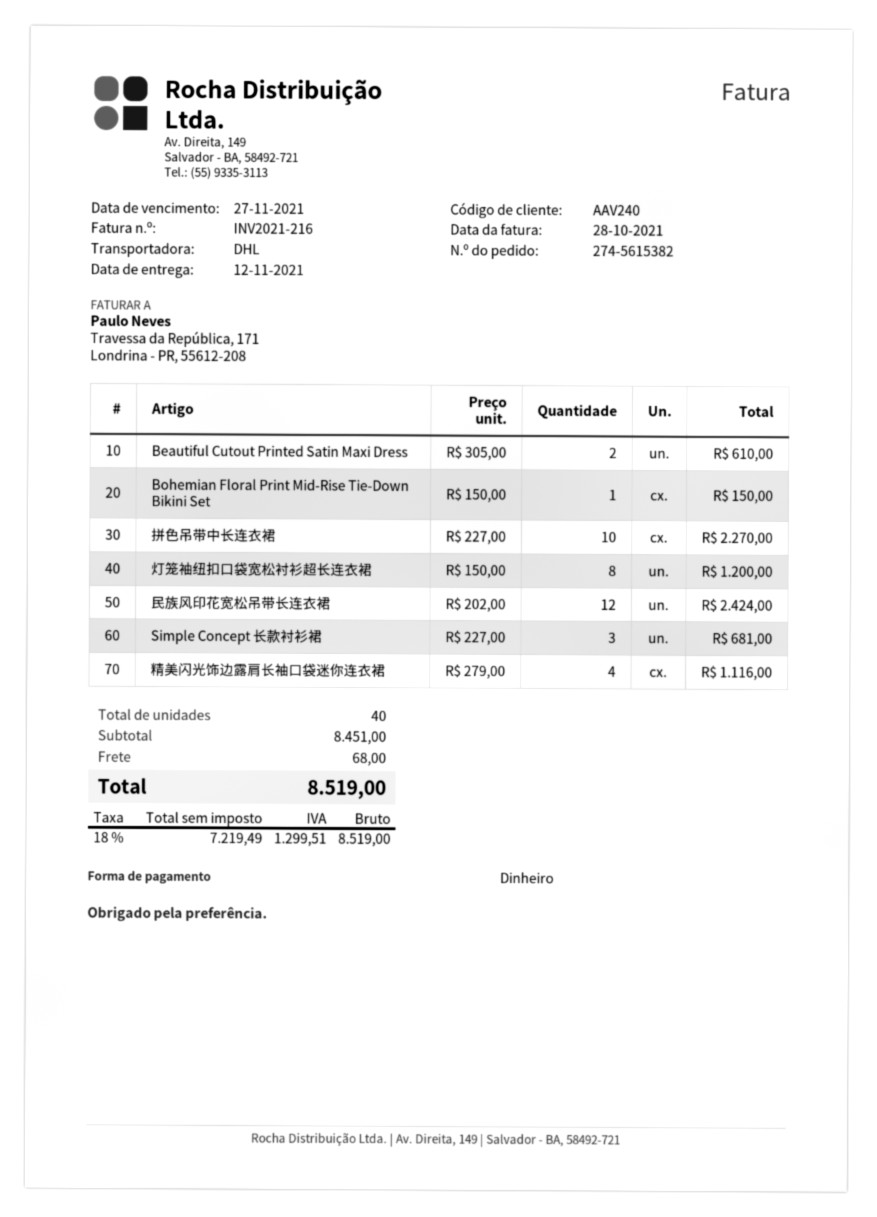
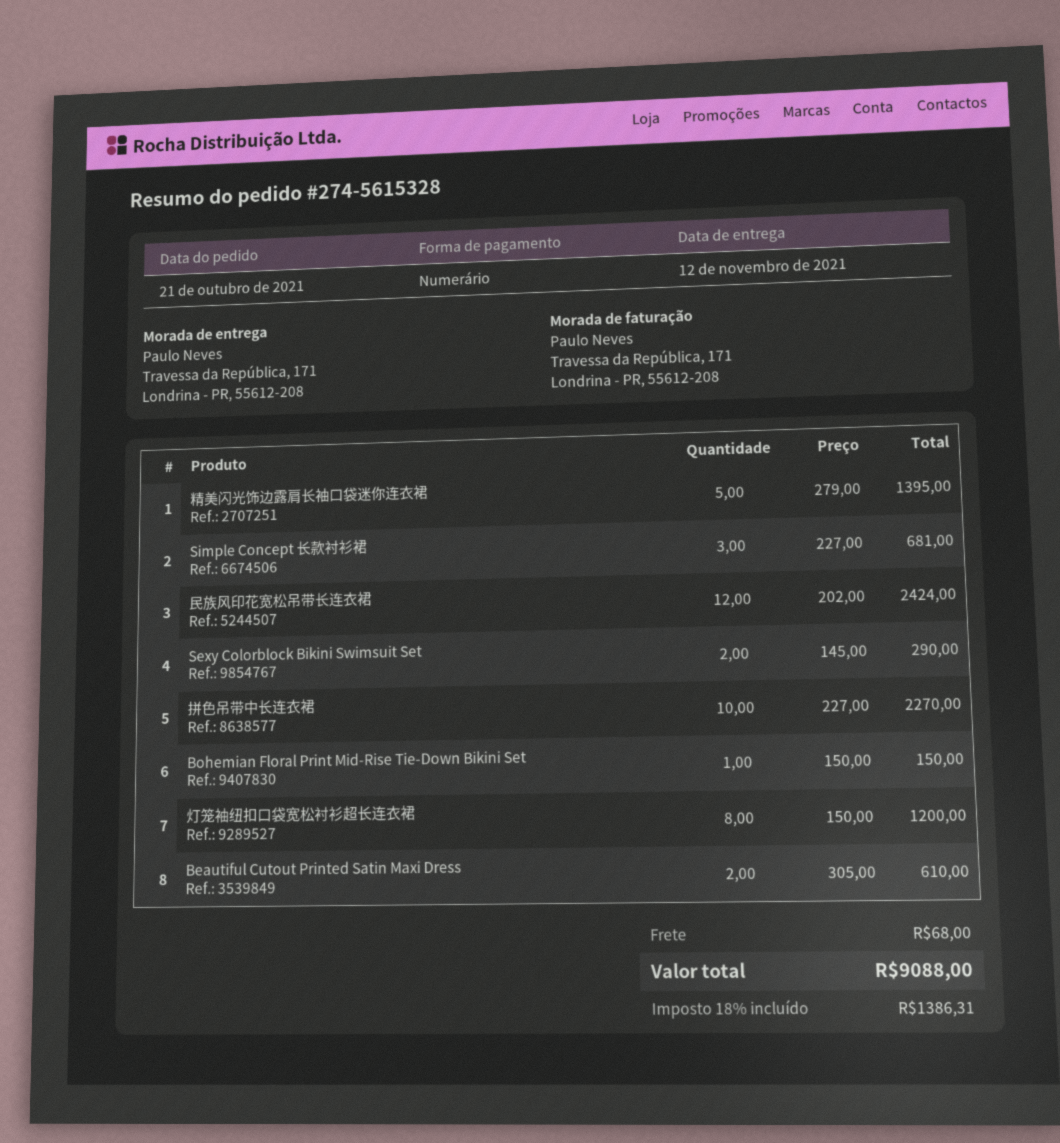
order number: 274-5615382 -> 274-5615328
精美闪光饰边露肩长袖口袋迷你连衣裙: 4 x 279.00 = 1116.00 -> 5 x 279.00 = 1395.00
Sexy Colorblock Bikini Swimsuit Set: none -> 2 x 145.00 = 290.00
tax: 18% = 1299.51 -> 18% = 1386.31
total: 8519.00 -> 9088.00

